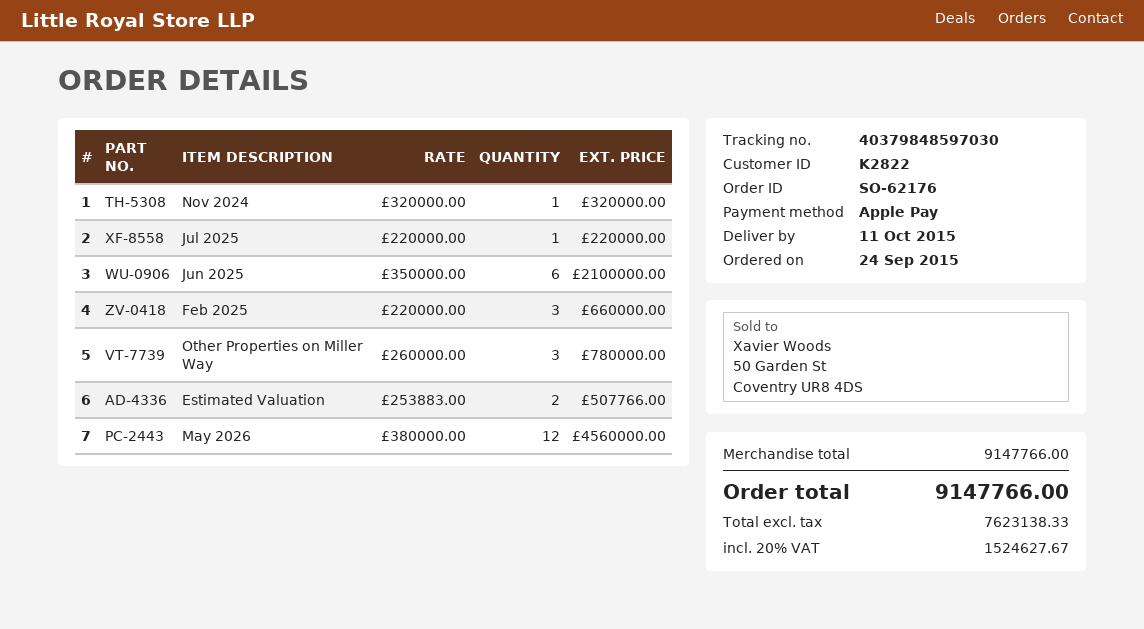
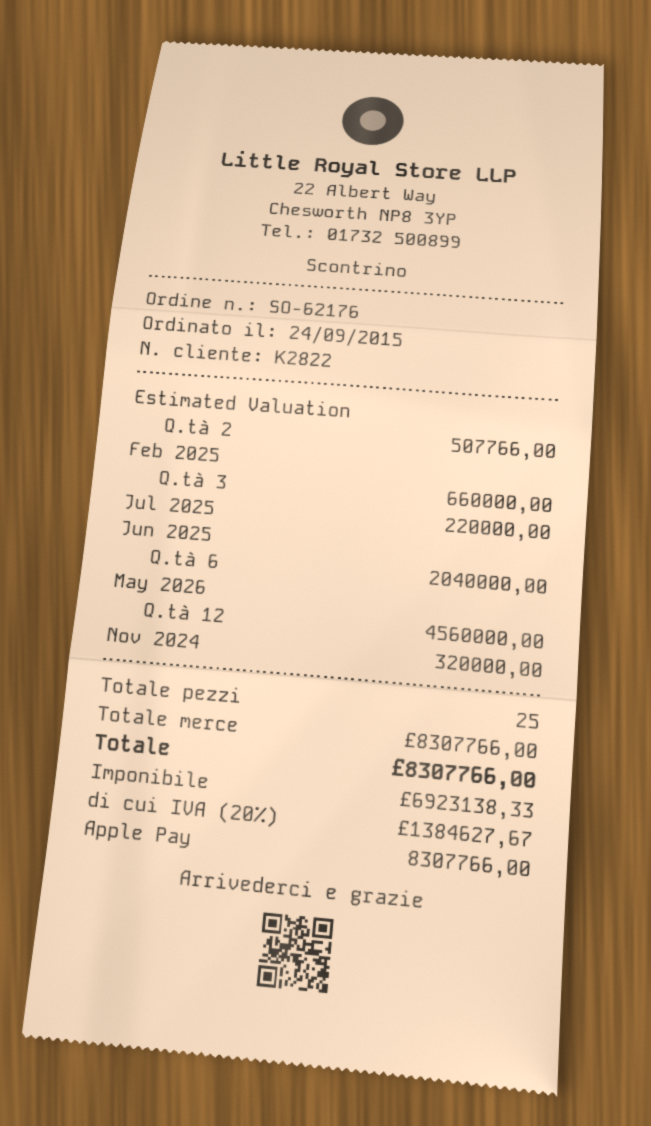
Jun 2025: 6 for 2100000.00 -> 6 for 2040000.00
Other Properties on Miller Way: 3 for 780000.00 -> none
subtotal: 9147766.00 -> 8307766.00
net: 7623138.33 -> 6923138.33
tax: 20% = 1524627.67 -> 20% = 1384627.67
total: 9147766.00 -> 8307766.00

